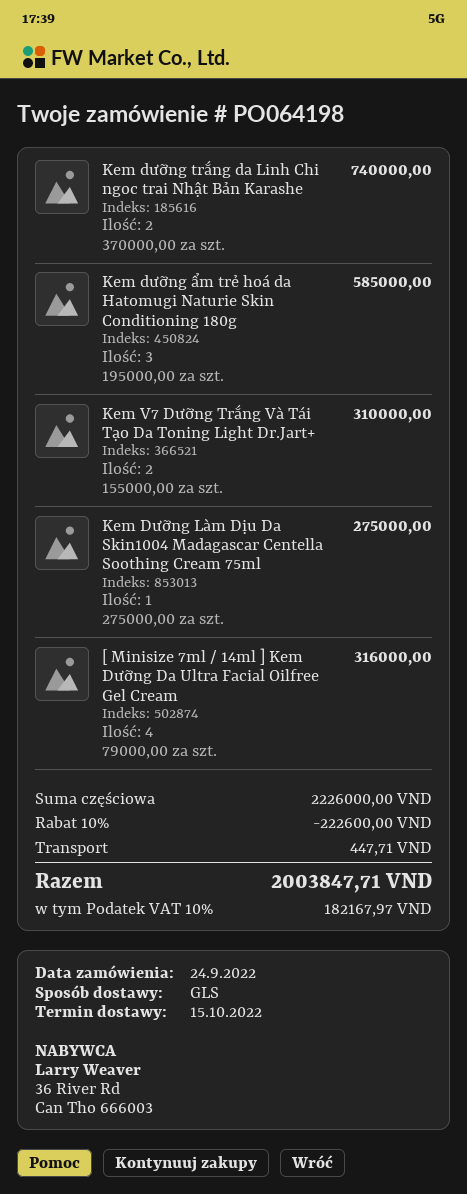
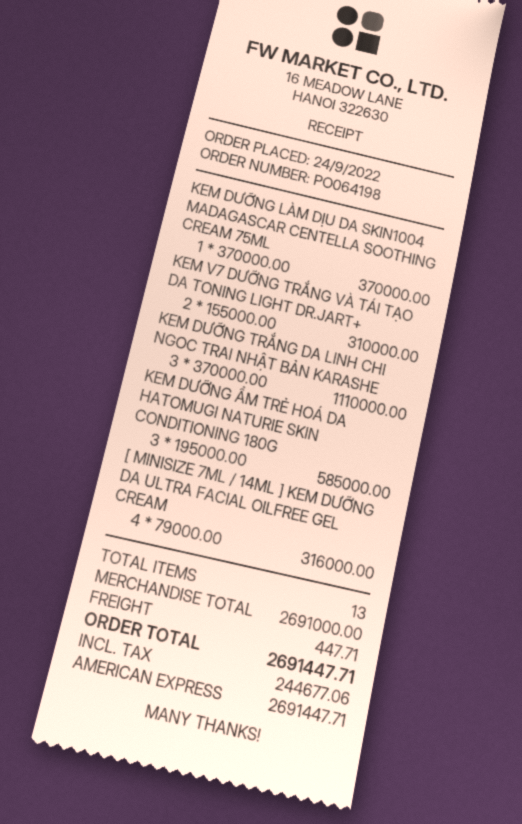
Kem dưỡng trắng da Linh Chi ngoc trai Nhật Bản Karashe: 2 x 370000.00 = 740000.00 -> 3 x 370000.00 = 1110000.00
Kem Dưỡng Làm Dịu Da Skin1004 Madagascar Centella Soothing Cream 75ml: 1 x 275000.00 = 275000.00 -> 1 x 370000.00 = 370000.00
subtotal: 2226000.00 -> 2691000.00
discount: 10% = 222600.00 -> none
tax: 182167.97 -> 244677.06
total: 2003847.71 -> 2691447.71

